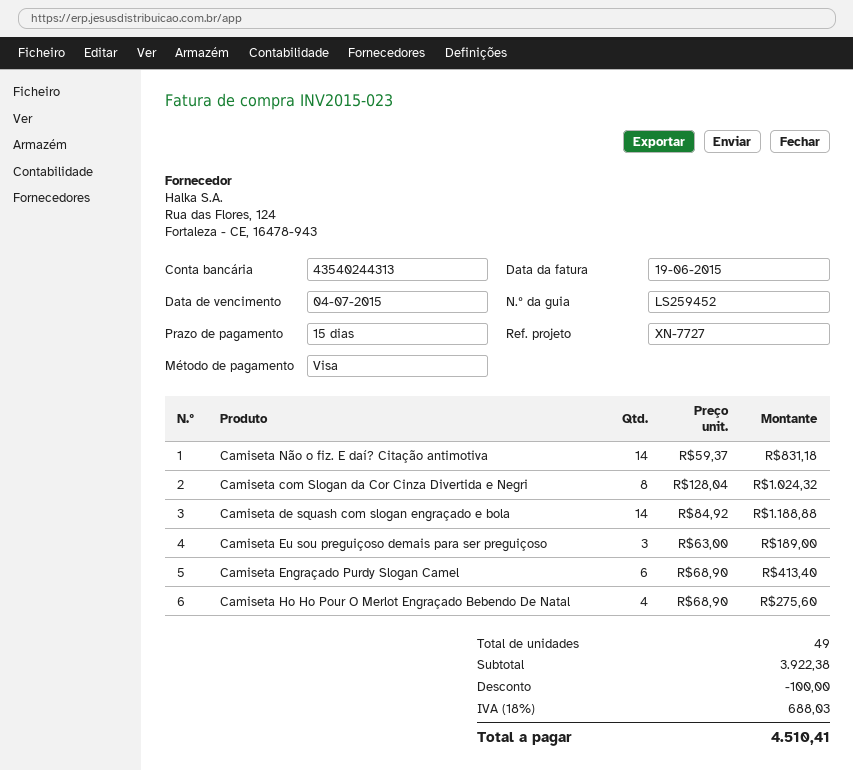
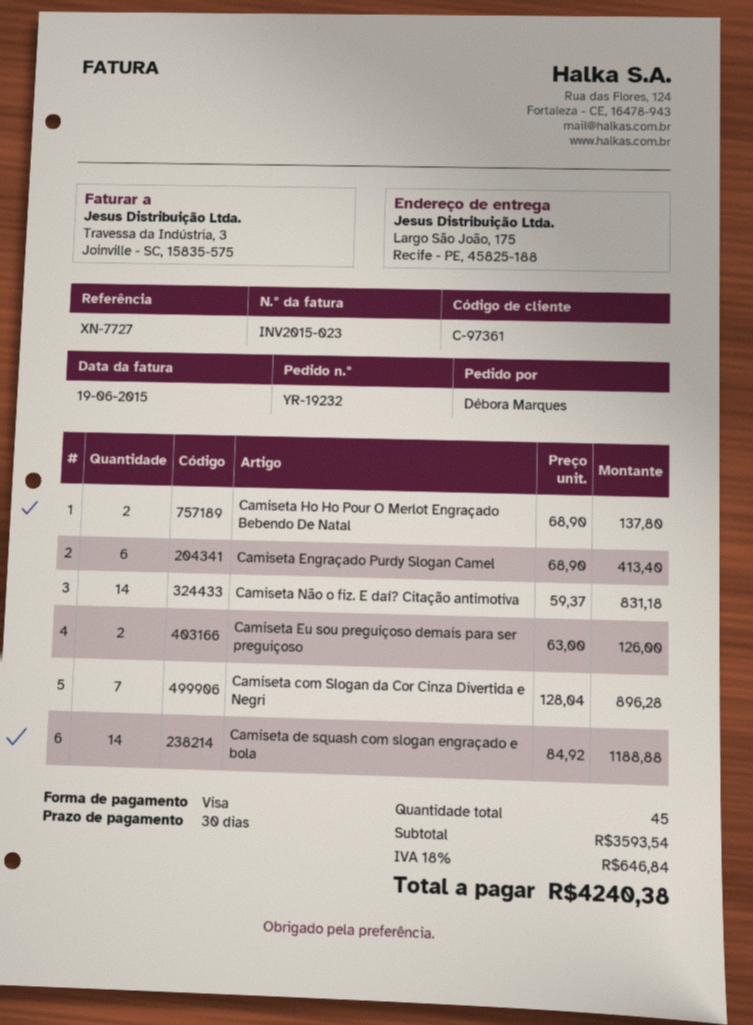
payment terms: 15 days -> 30 days
Camiseta com Slogan da Cor Cinza Divertida e Negri: 8 x 128.04 = 1024.32 -> 7 x 128.04 = 896.28
Camiseta Eu sou preguiçoso demais para ser preguiçoso: 3 x 63.00 = 189.00 -> 2 x 63.00 = 126.00
Camiseta Ho Ho Pour O Merlot Engraçado Bebendo De Natal: 4 x 68.90 = 275.60 -> 2 x 68.90 = 137.80
total quantity: 49 -> 45
subtotal: 3922.38 -> 3593.54
discount: 100.00 -> none
tax: 18% = 688.03 -> 18% = 646.84
total: 4510.41 -> 4240.38

